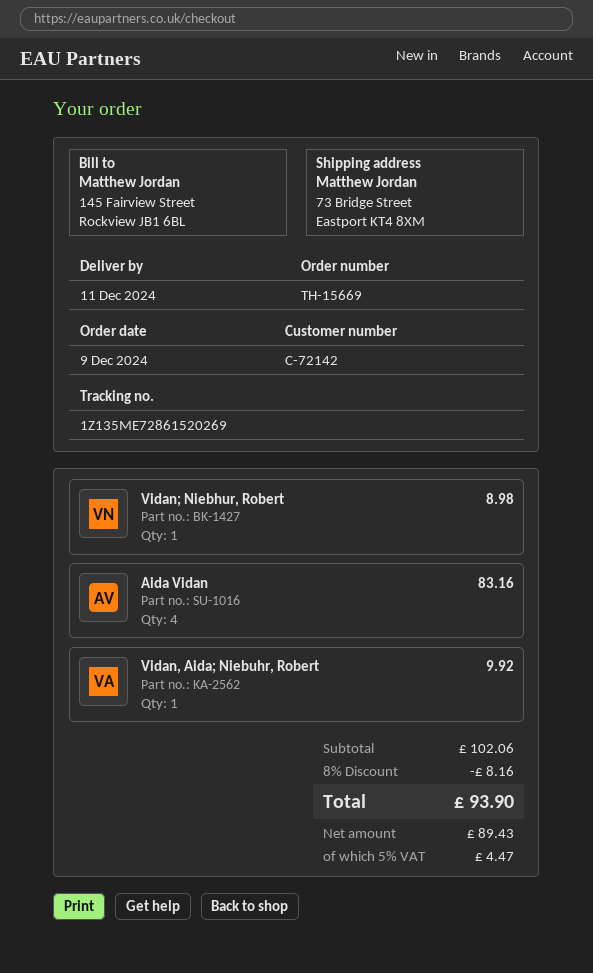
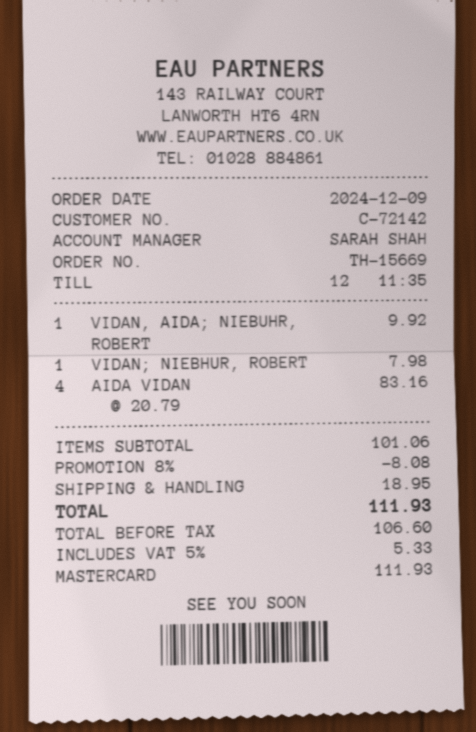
Vidan; Niebhur, Robert: 1 for 8.98 -> 1 for 7.98
subtotal: 102.06 -> 101.06
discount: 8% = 8.16 -> 8% = 8.08
shipping: none -> 18.95
net: 89.43 -> 106.60
tax: 5% = 4.47 -> 5% = 5.33
total: 93.90 -> 111.93

